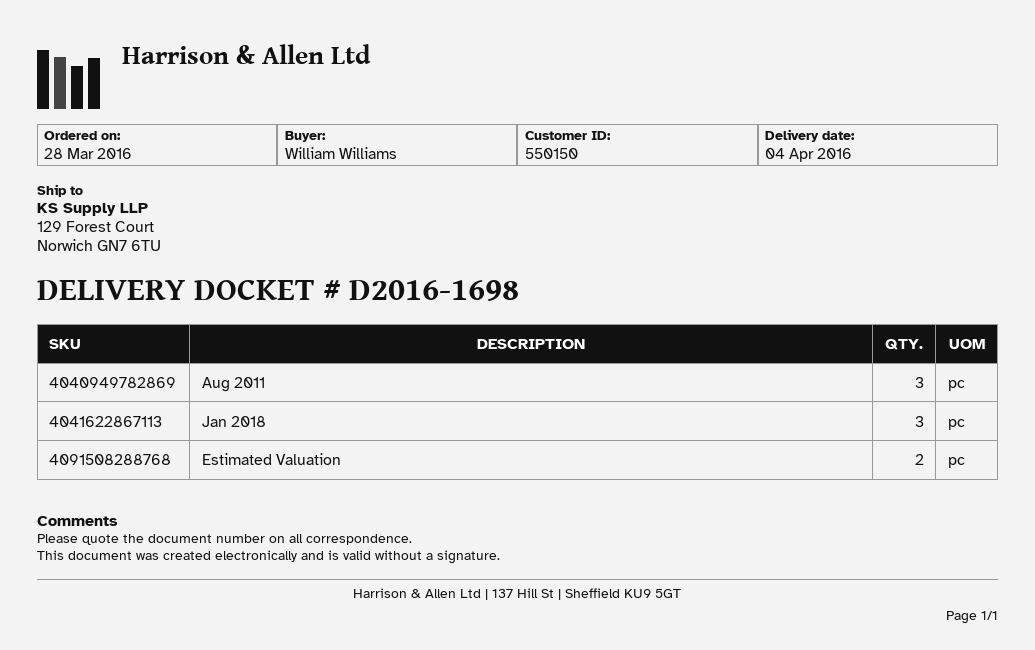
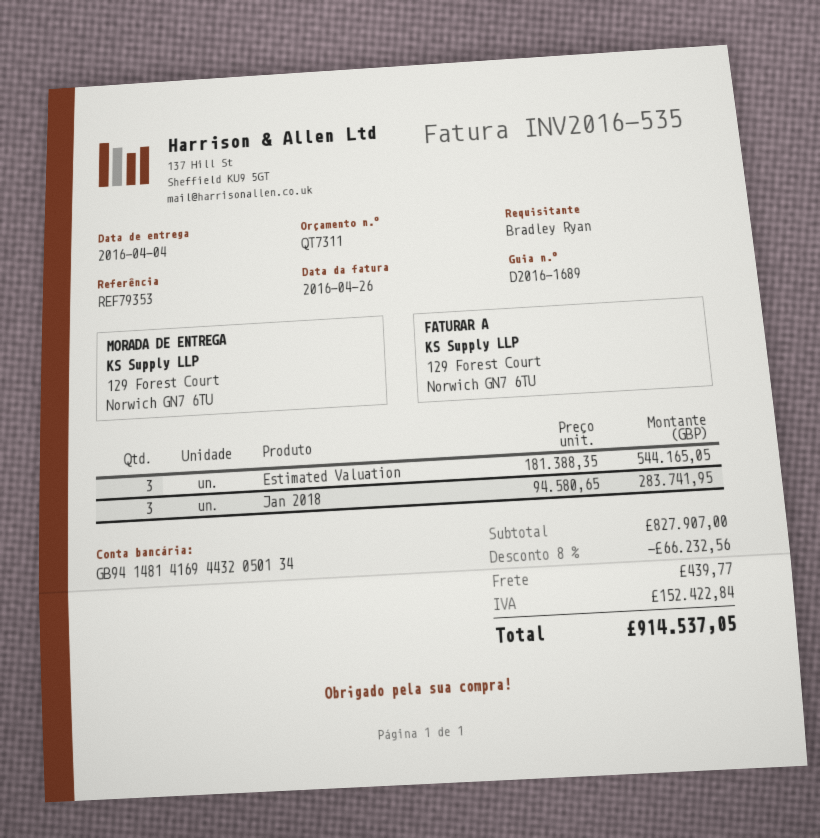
delivery note number: D2016-1698 -> D2016-1689
ordered by: William Williams -> Bradley Ryan
Aug 2011: 3 -> none
Estimated Valuation: 2 -> 3

